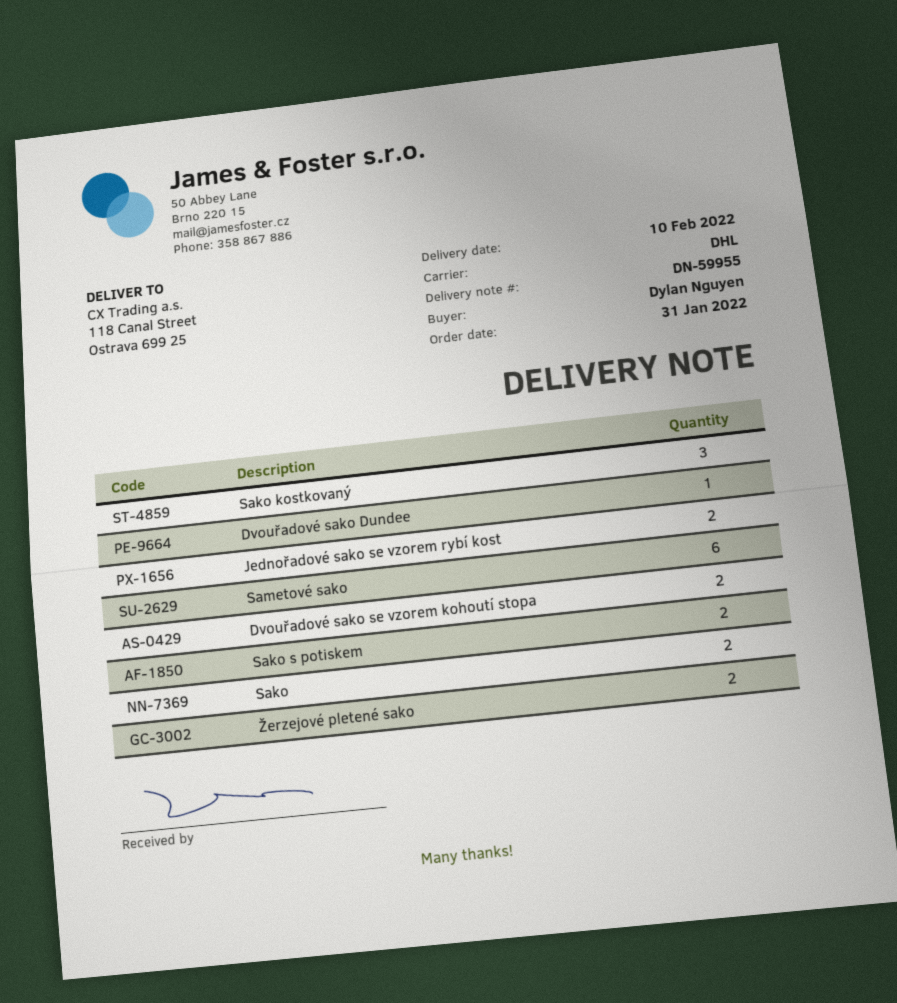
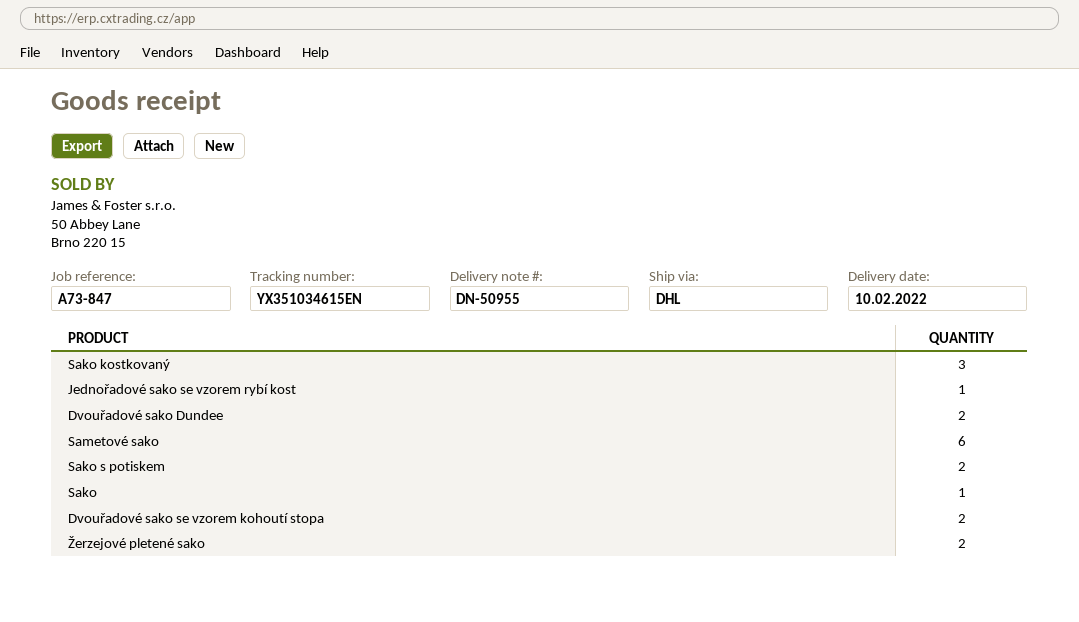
delivery note number: DN-59955 -> DN-50955
Dvouřadové sako Dundee: 1 -> 2
Jednořadové sako se vzorem rybí kost: 2 -> 1
Sako: 2 -> 1

